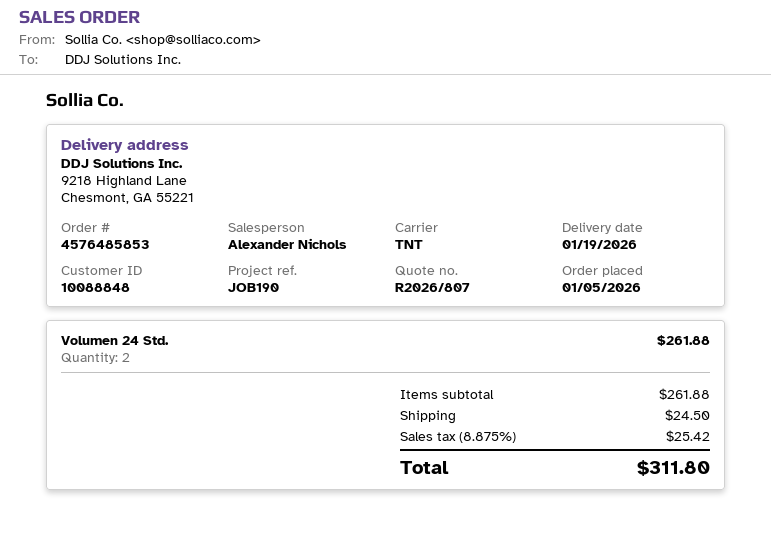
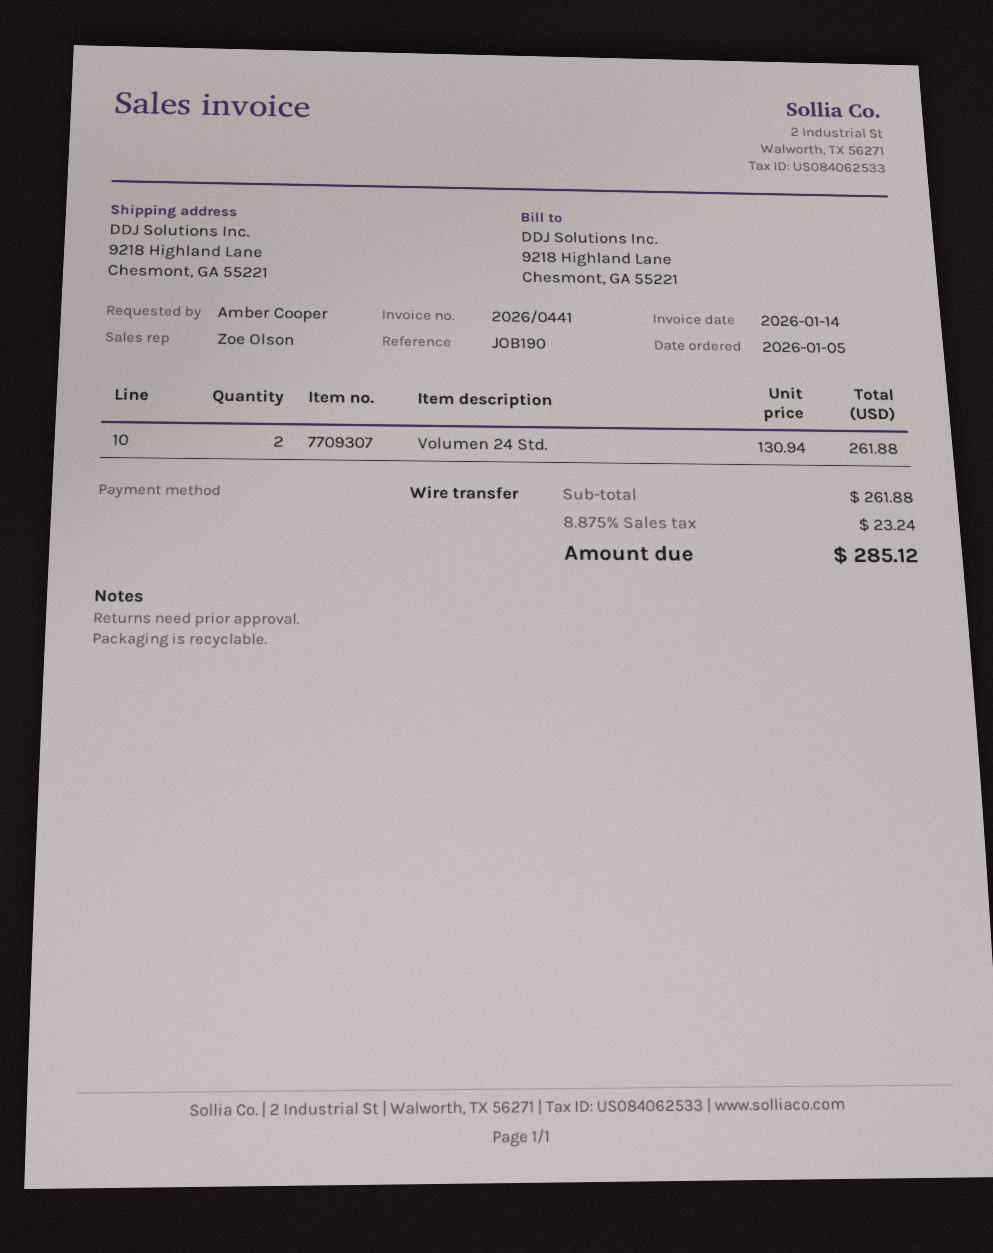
sales rep: Alexander Nichols -> Zoe Olson
shipping: 24.50 -> none
tax: 8.875% = 25.42 -> 8.875% = 23.24
total: 311.80 -> 285.12

